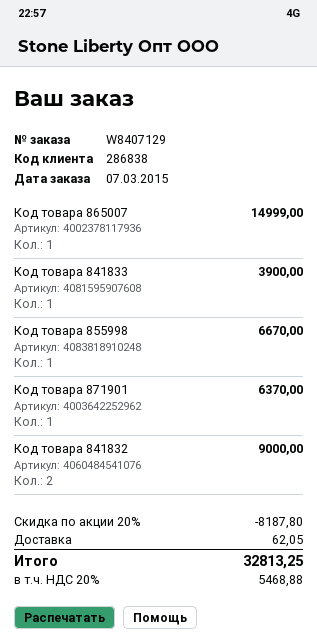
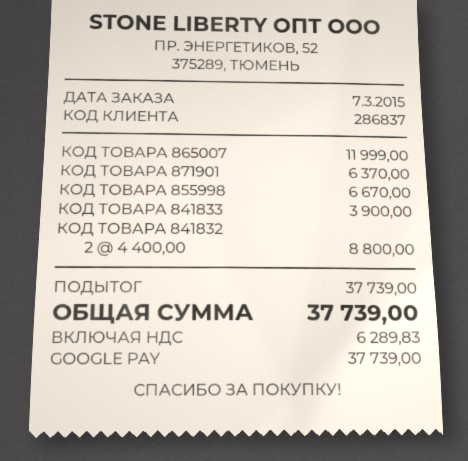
customer number: 286838 -> 286837
Код товара 865007: 1 for 14999.00 -> 1 for 11999.00
Код товара 841832: 2 for 9000.00 -> 2 for 8800.00
discount: 20% = 8187.80 -> none
shipping: 62.05 -> none
tax: 5468.88 -> 6289.83
total: 32813.25 -> 37739.00

